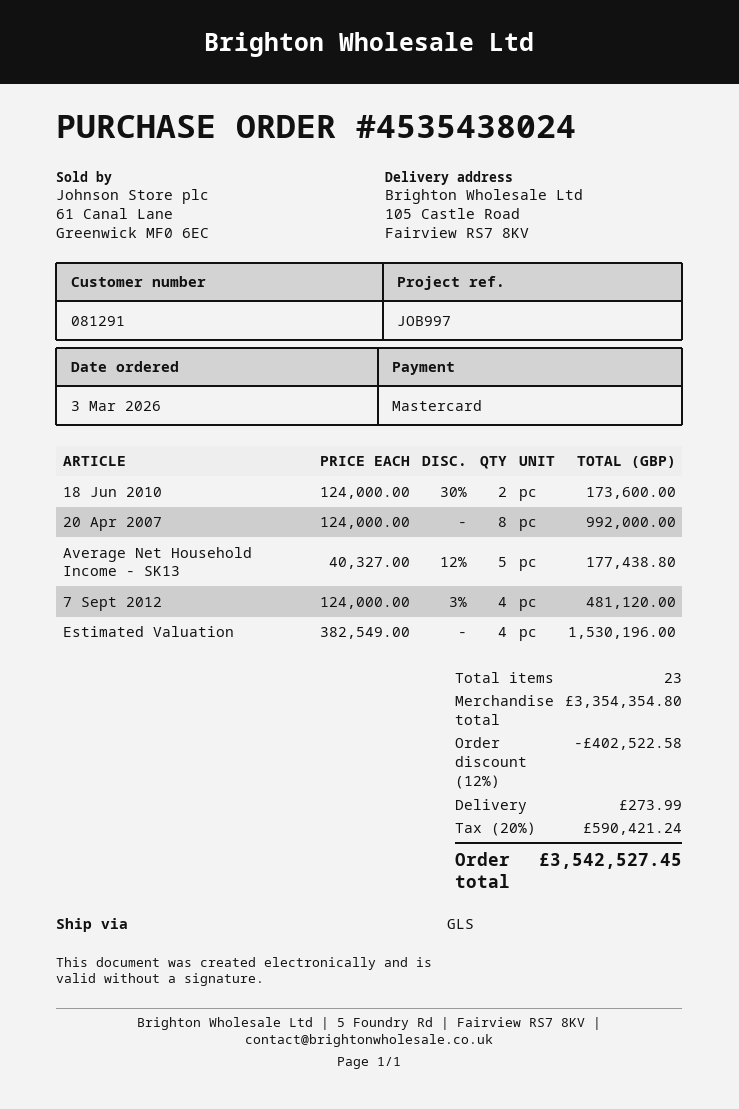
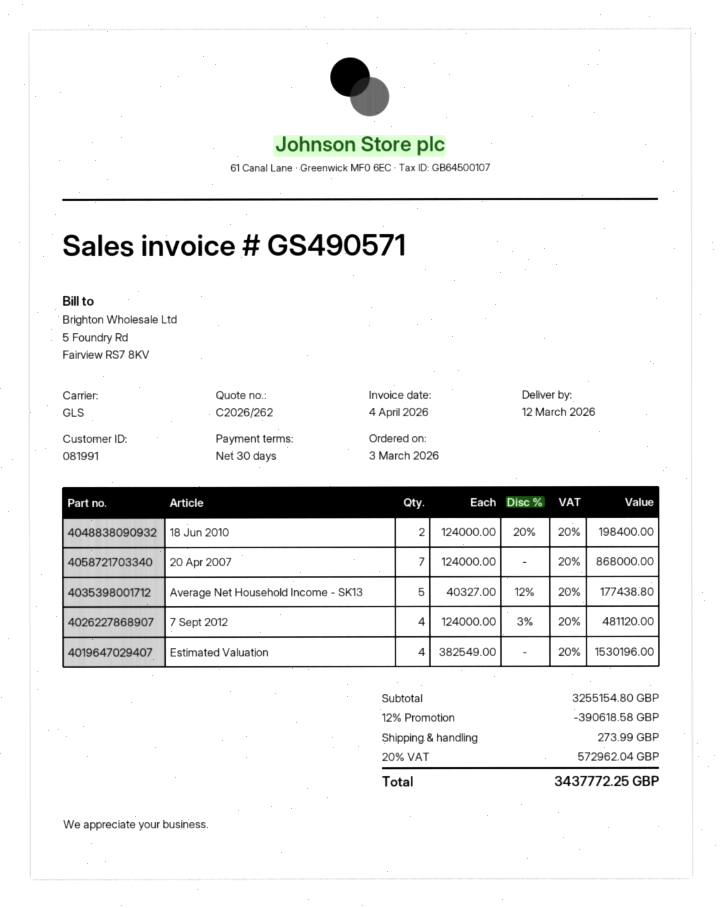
customer number: 081291 -> 081991
18 Jun 2010: 2 x 124000.00 - 30% = 173600.00 -> 2 x 124000.00 - 20% = 198400.00
20 Apr 2007: 8 x 124000.00 = 992000.00 -> 7 x 124000.00 = 868000.00
subtotal: 3354354.80 -> 3255154.80
discount: 12% = 402522.58 -> 12% = 390618.58
tax: 20% = 590421.24 -> 20% = 572962.04
total: 3542527.45 -> 3437772.25

